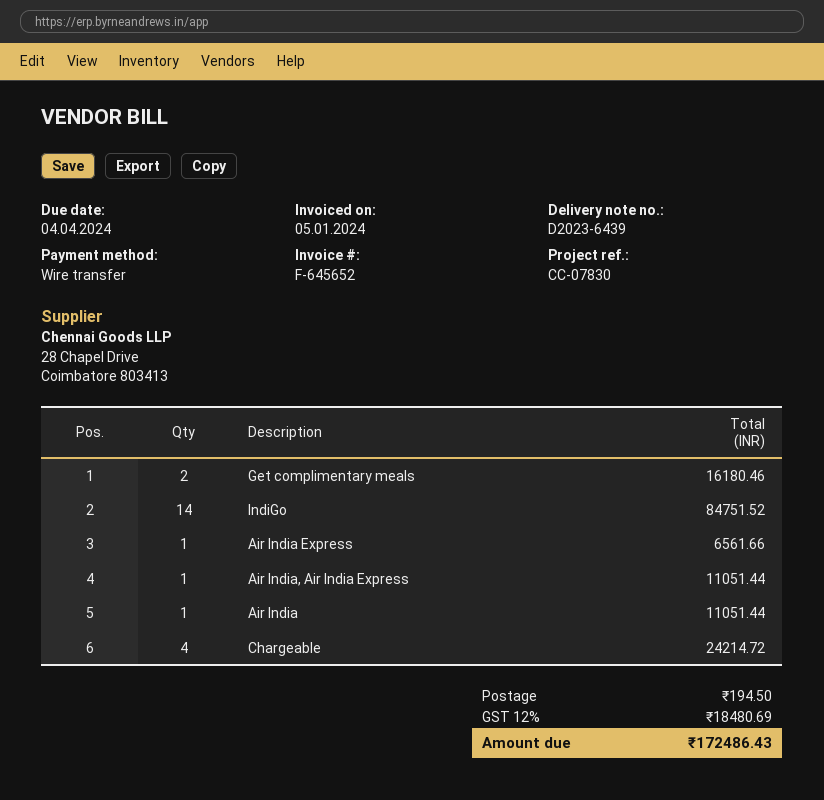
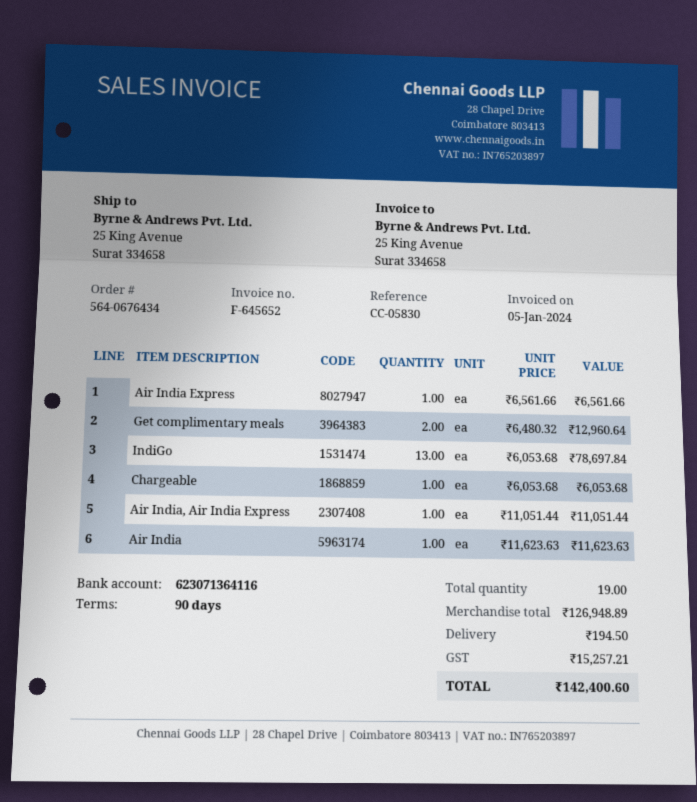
reference: CC-07830 -> CC-05830
Get complimentary meals: 2 for 16180.46 -> 2 for 12960.64
IndiGo: 14 for 84751.52 -> 13 for 78697.84
Air India: 1 for 11051.44 -> 1 for 11623.63
Chargeable: 4 for 24214.72 -> 1 for 6053.68
tax: 18480.69 -> 15257.21
total: 172486.43 -> 142400.60

